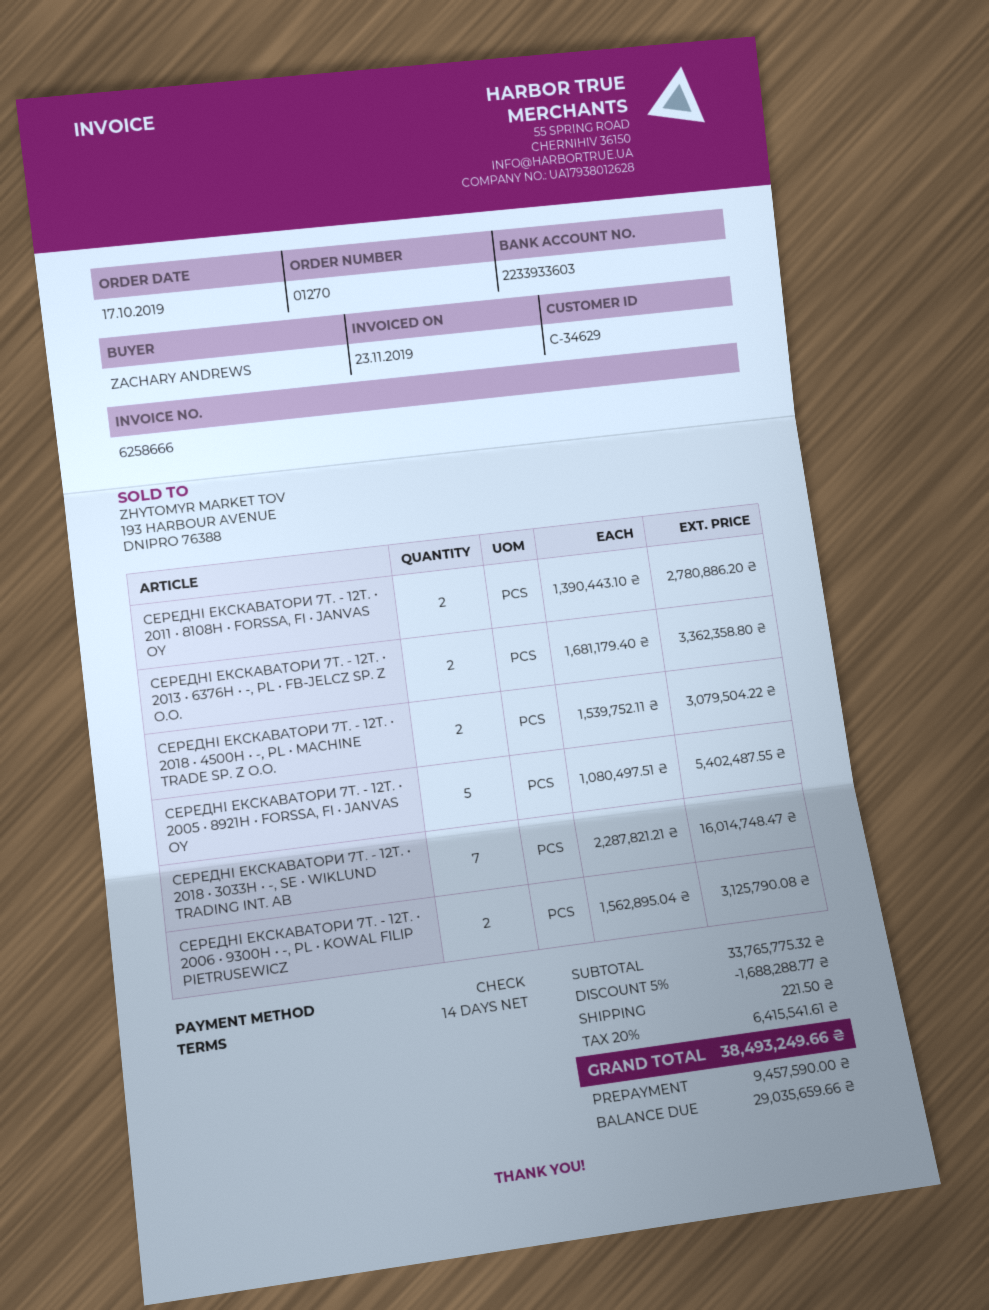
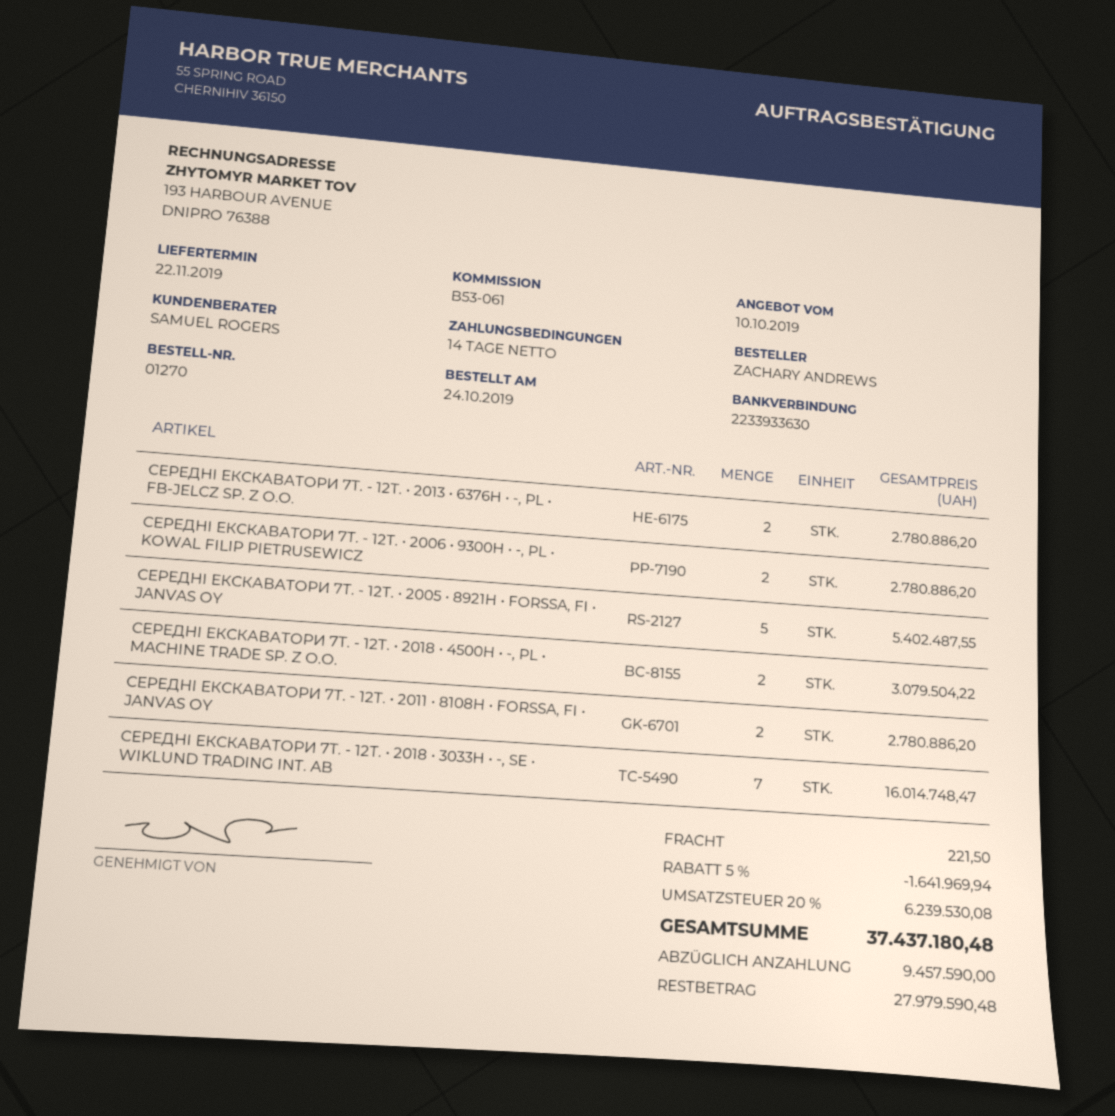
order date: 2019-10-17 -> 2019-10-24
bank account: 2233933603 -> 2233933630
СЕРЕДНІ ЕКСКАВАТОРИ 7Т. - 12Т. • 2013 • 6376H • -, PL • FB-JELCZ SP. Z O.O.: 2 for 3362358.80 -> 2 for 2780886.20
СЕРЕДНІ ЕКСКАВАТОРИ 7Т. - 12Т. • 2006 • 9300H • -, PL • KOWAL FILIP PIETRUSEWICZ: 2 for 3125790.08 -> 2 for 2780886.20
discount: 5% = 1688288.77 -> 5% = 1641969.94
tax: 20% = 6415541.61 -> 20% = 6239530.08
total: 38493249.66 -> 37437180.48
balance: 29035659.66 -> 27979590.48

